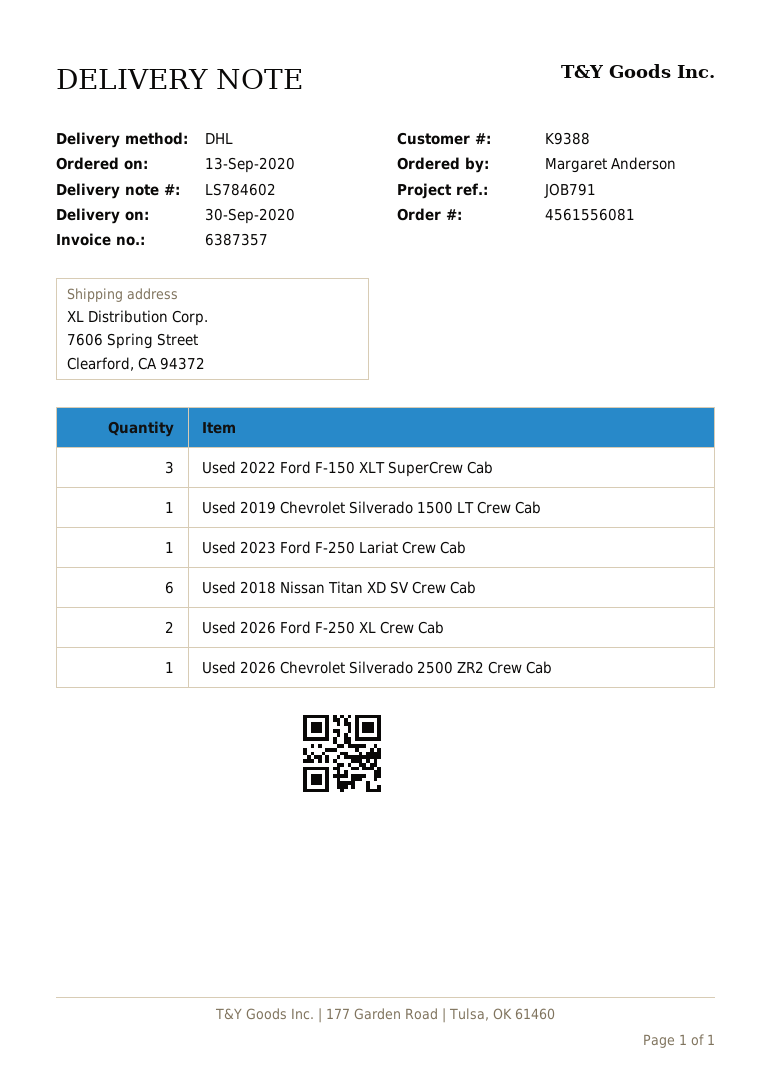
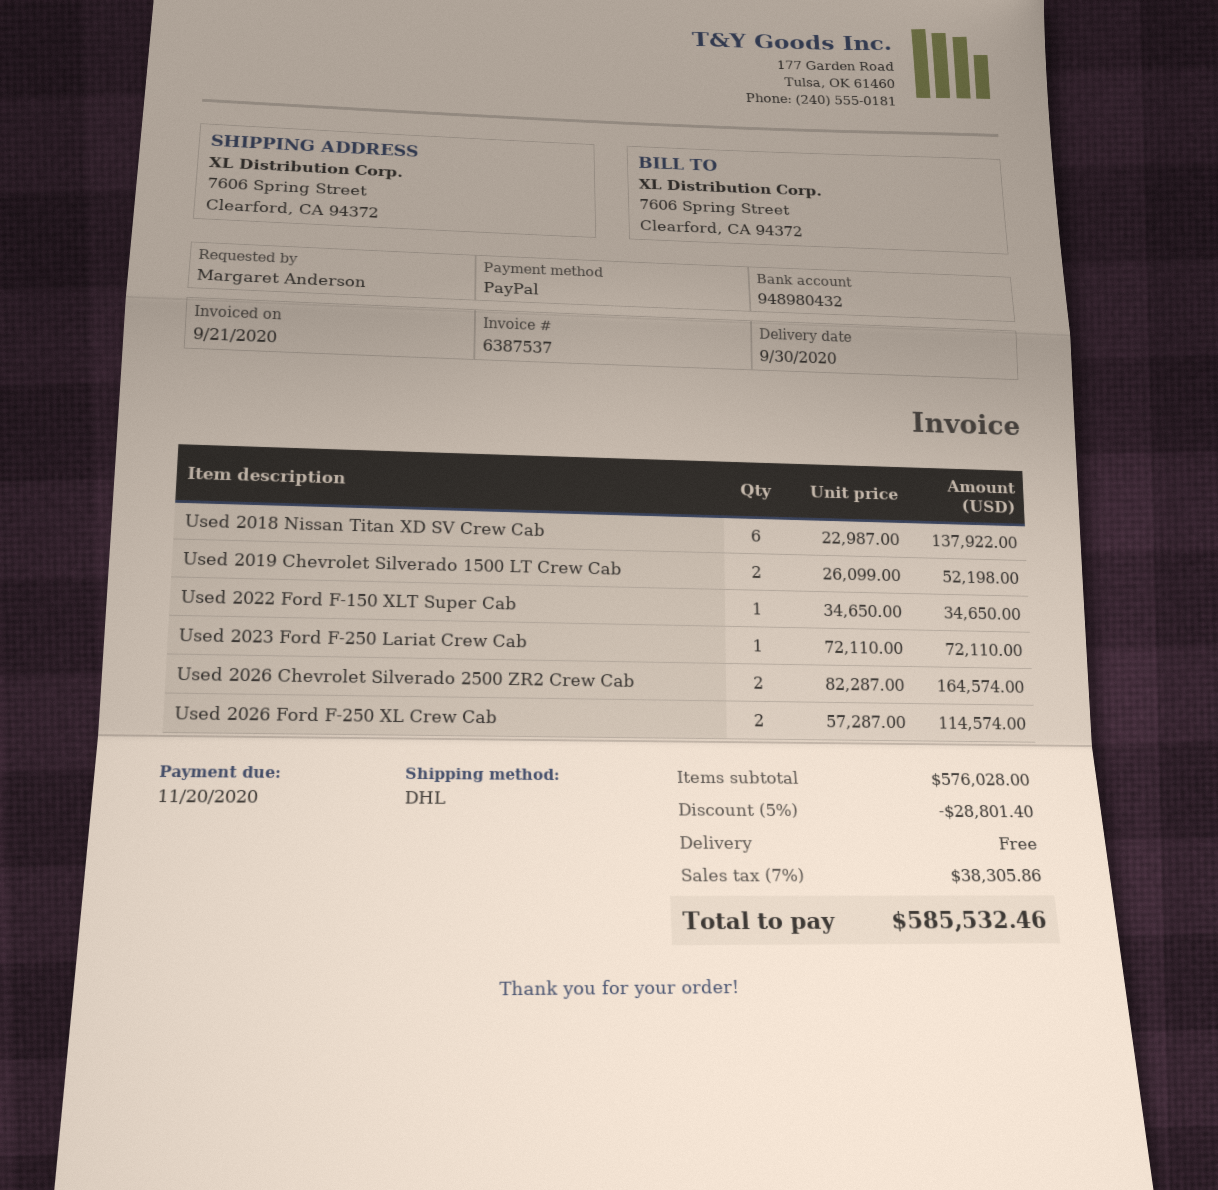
invoice number: 6387357 -> 6387537
Used 2022 Ford F-150 XLT SuperCrew Cab: 3 -> none
Used 2019 Chevrolet Silverado 1500 LT Crew Cab: 1 -> 2
Used 2026 Chevrolet Silverado 2500 ZR2 Crew Cab: 1 -> 2
Used 2022 Ford F-150 XLT Super Cab: none -> 1

